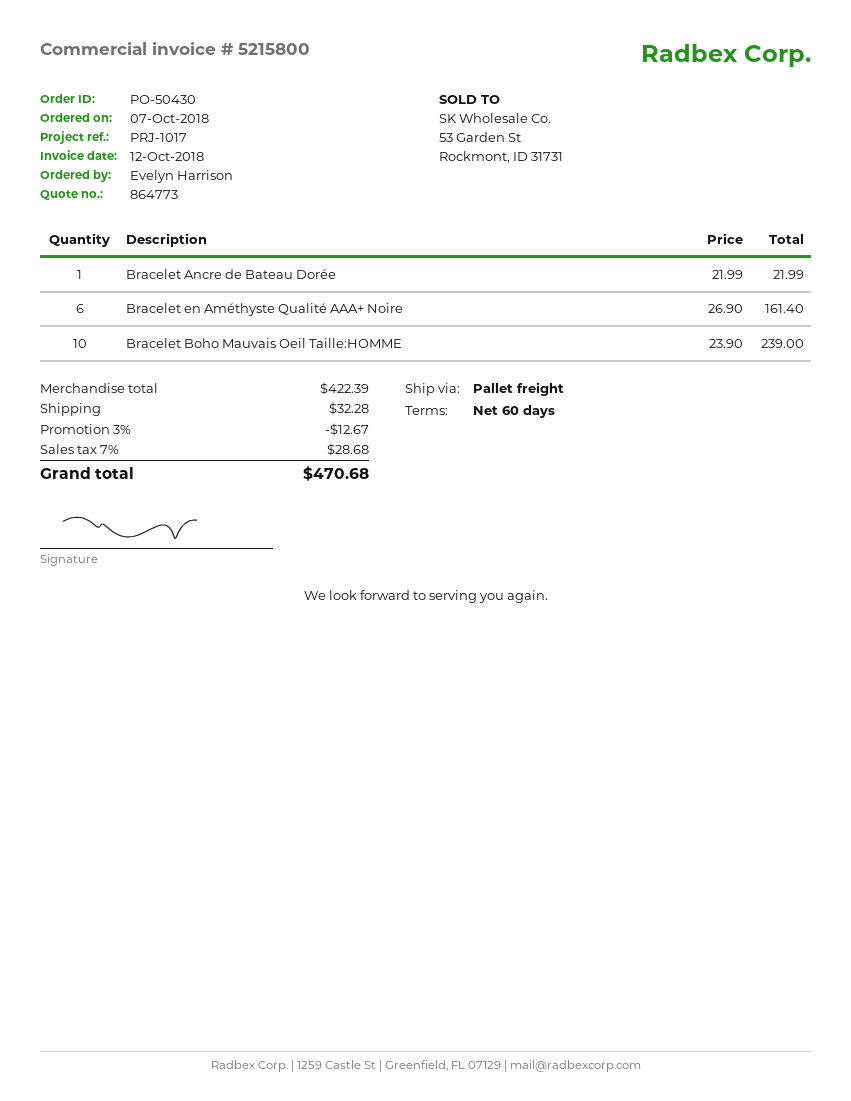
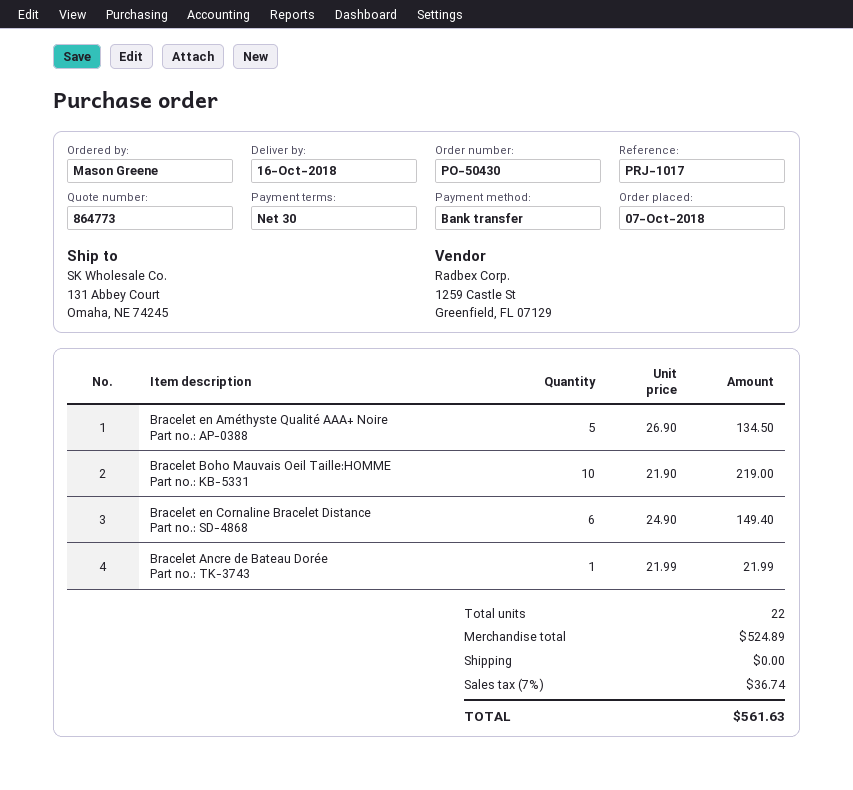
payment terms: 60 days -> 30 days
ordered by: Evelyn Harrison -> Mason Greene
Bracelet en Améthyste Qualité AAA+ Noire: 6 x 26.90 = 161.40 -> 5 x 26.90 = 134.50
Bracelet Boho Mauvais Oeil Taille:HOMME: 10 x 23.90 = 239.00 -> 10 x 21.90 = 219.00
Bracelet en Cornaline Bracelet Distance: none -> 6 x 24.90 = 149.40
subtotal: 422.39 -> 524.89
discount: 3% = 12.67 -> none
shipping: 32.28 -> 0.00
tax: 7% = 28.68 -> 7% = 36.74
total: 470.68 -> 561.63

